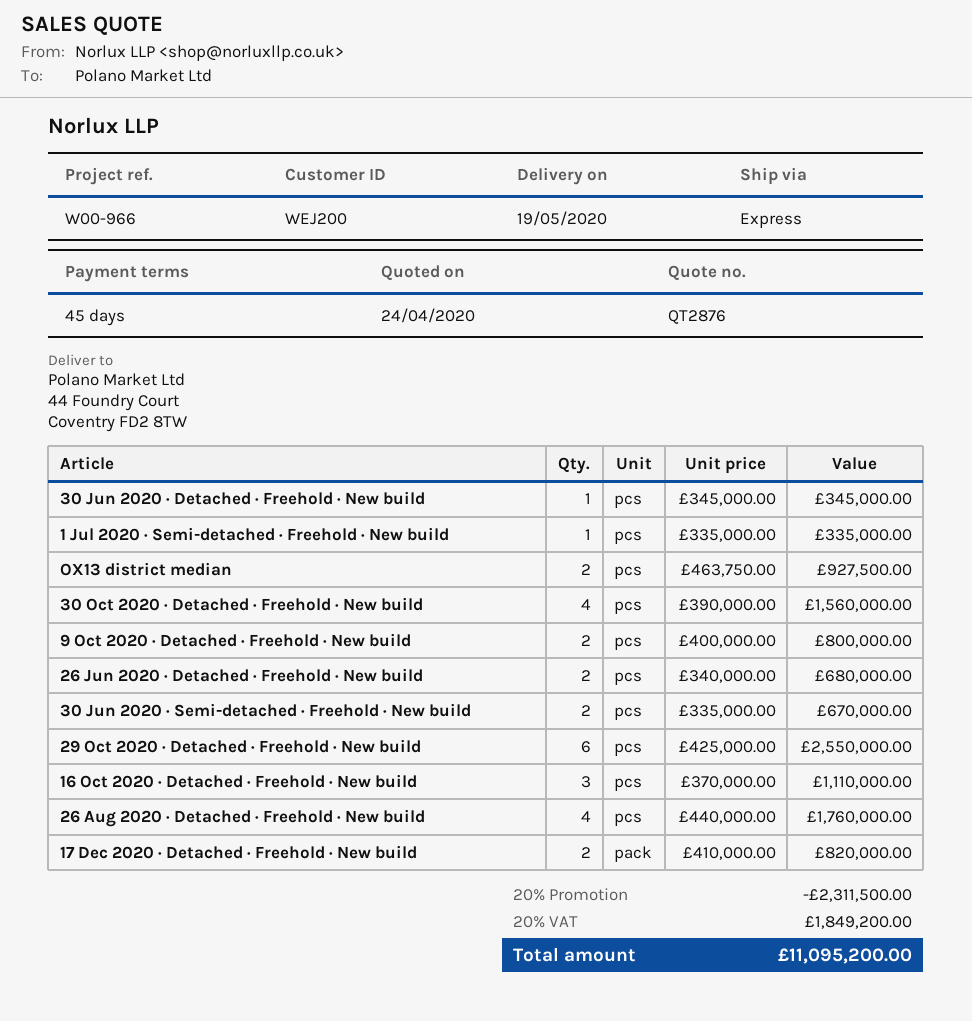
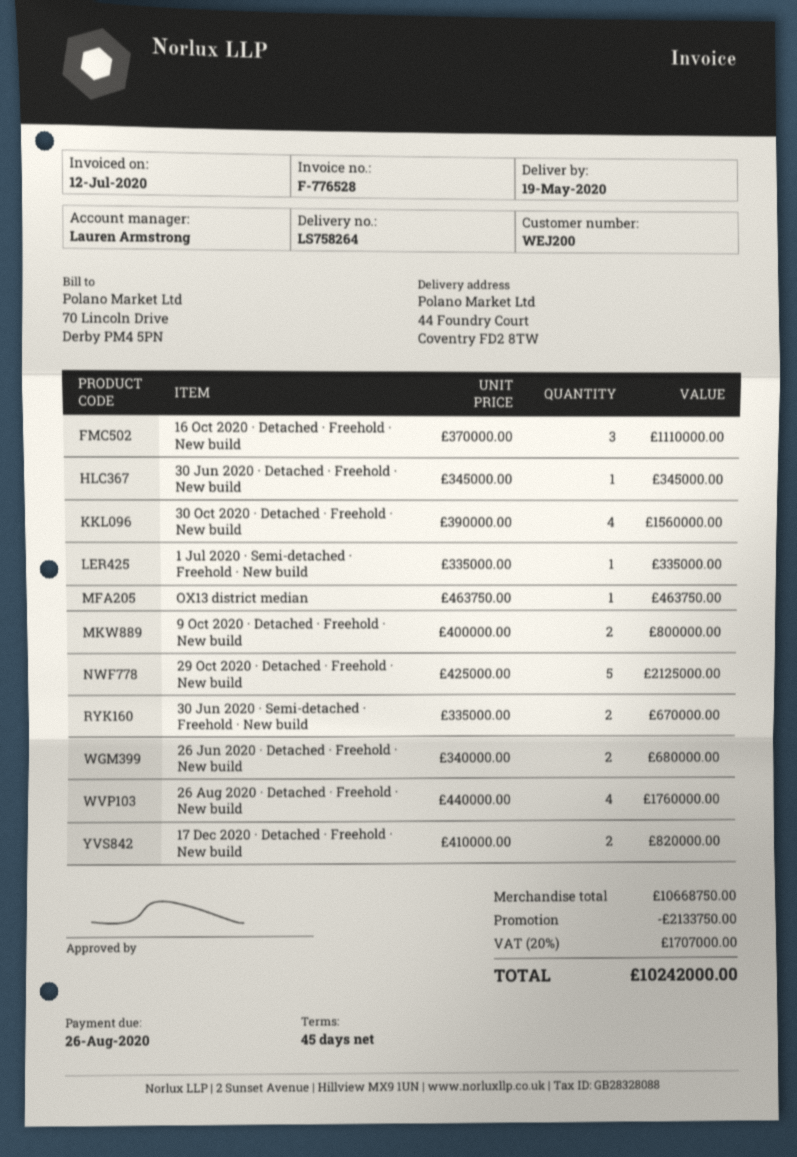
OX13 district median: 2 x 463750.00 = 927500.00 -> 1 x 463750.00 = 463750.00
29 Oct 2020 · Detached · Freehold · New build: 6 x 425000.00 = 2550000.00 -> 5 x 425000.00 = 2125000.00
discount: 2311500.00 -> 2133750.00
tax: 20% = 1849200.00 -> 20% = 1707000.00
total: 11095200.00 -> 10242000.00

